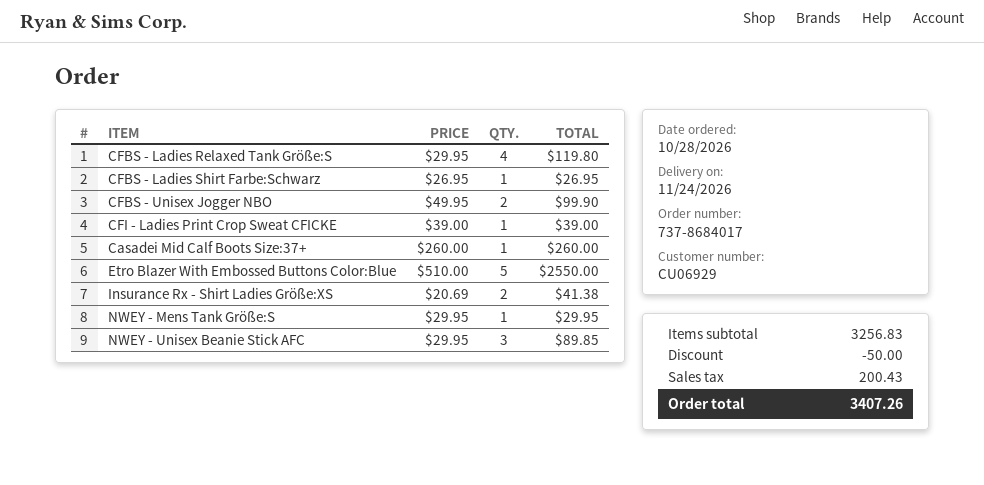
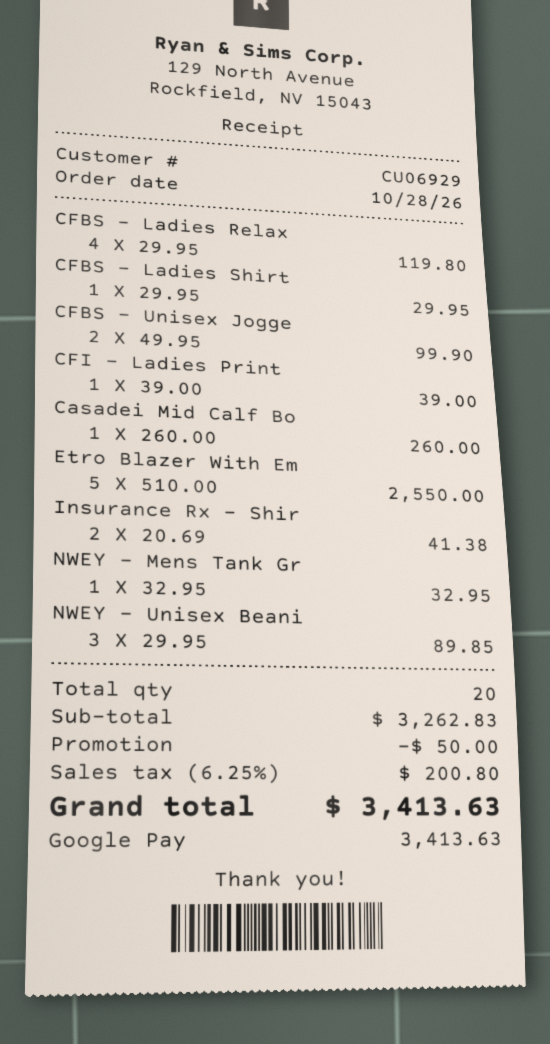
CFBS - Ladies Shirt Farbe:Schwarz: 1 x 26.95 = 26.95 -> 1 x 29.95 = 29.95
NWEY - Mens Tank Größe:S: 1 x 29.95 = 29.95 -> 1 x 32.95 = 32.95
subtotal: 3256.83 -> 3262.83
tax: 200.43 -> 200.80
total: 3407.26 -> 3413.63

